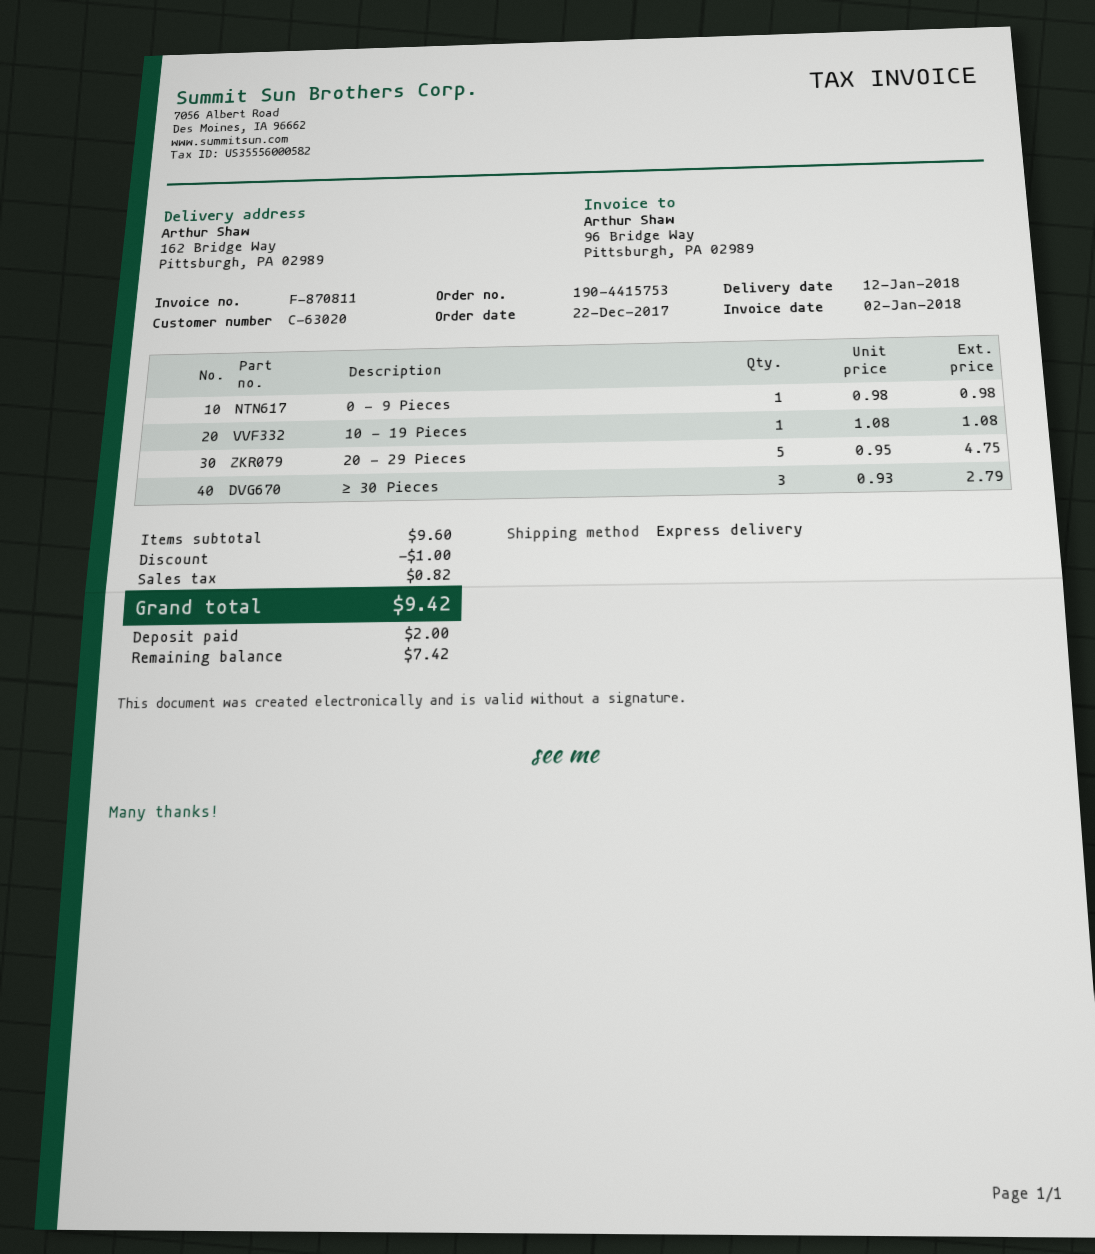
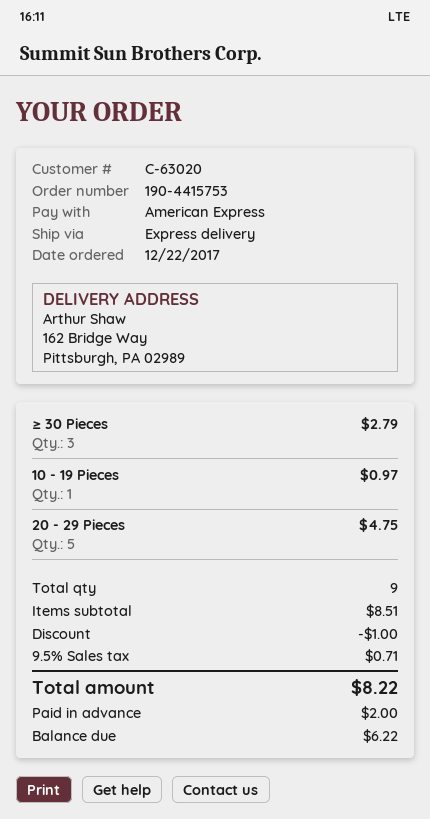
0 - 9 Pieces: 1 for 0.98 -> none
10 - 19 Pieces: 1 for 1.08 -> 1 for 0.97
subtotal: 9.60 -> 8.51
tax: 0.82 -> 0.71
total: 9.42 -> 8.22
balance: 7.42 -> 6.22

